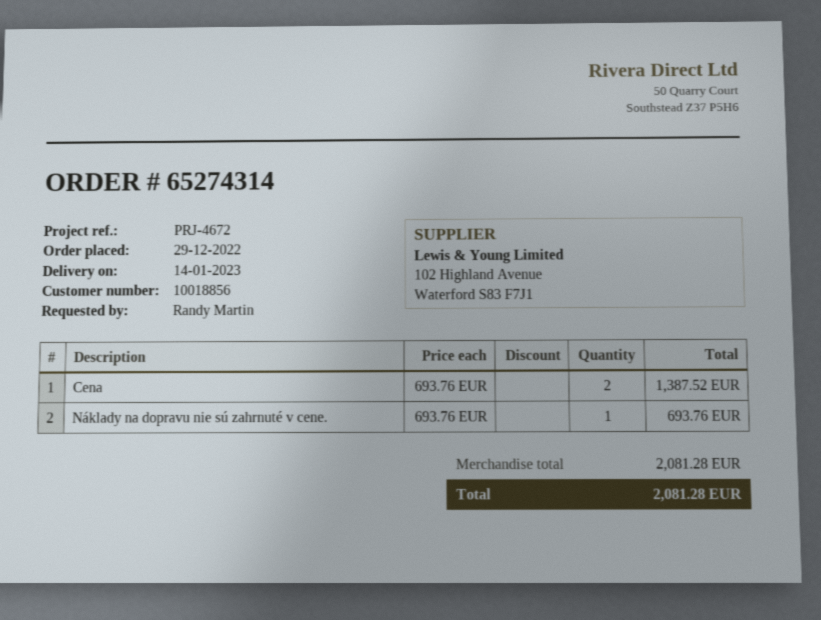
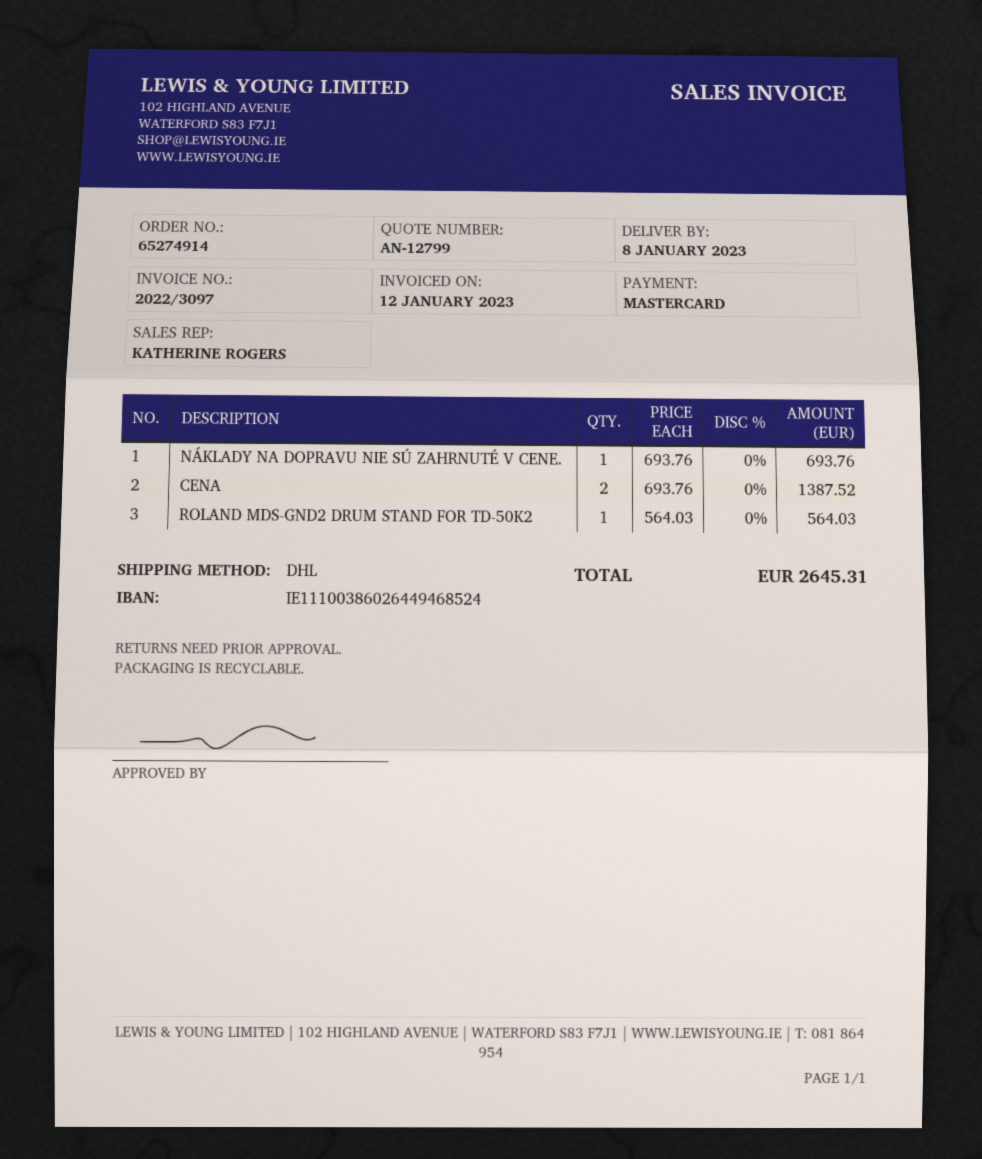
order number: 65274314 -> 65274914
delivery date: 2023-01-14 -> 2023-01-08
ROLAND MDS-GND2 DRUM STAND FOR TD-50K2: none -> 1 x 564.03 = 564.03
total: 2081.28 -> 2645.31

